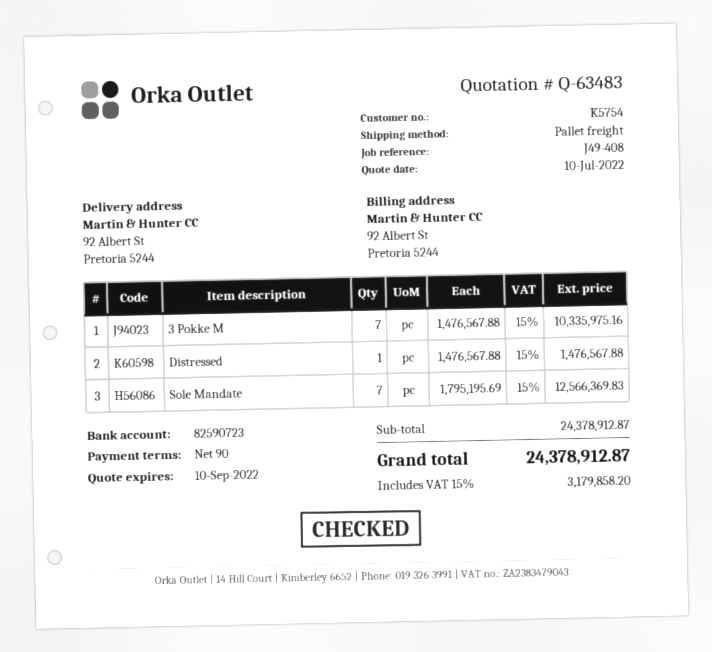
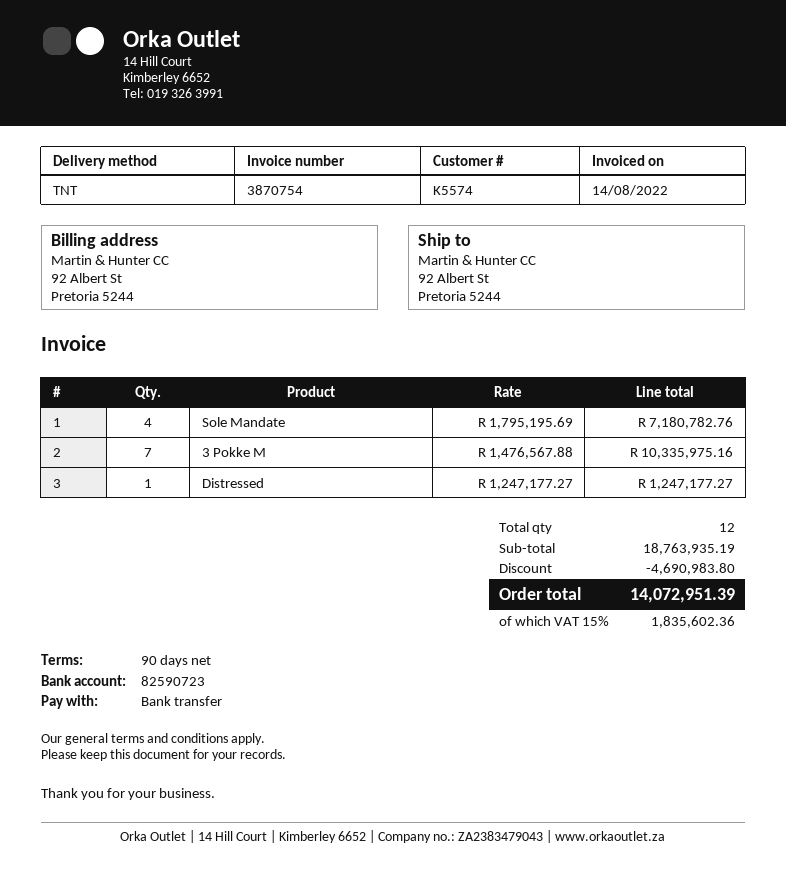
customer number: K5754 -> K5574
shipping method: pallet freight -> TNT
Distressed: 1 x 1476567.88 = 1476567.88 -> 1 x 1247177.27 = 1247177.27
Sole Mandate: 7 x 1795195.69 = 12566369.83 -> 4 x 1795195.69 = 7180782.76
subtotal: 24378912.87 -> 18763935.19
discount: none -> 4690983.80
tax: 15% = 3179858.20 -> 15% = 1835602.36
total: 24378912.87 -> 14072951.39

